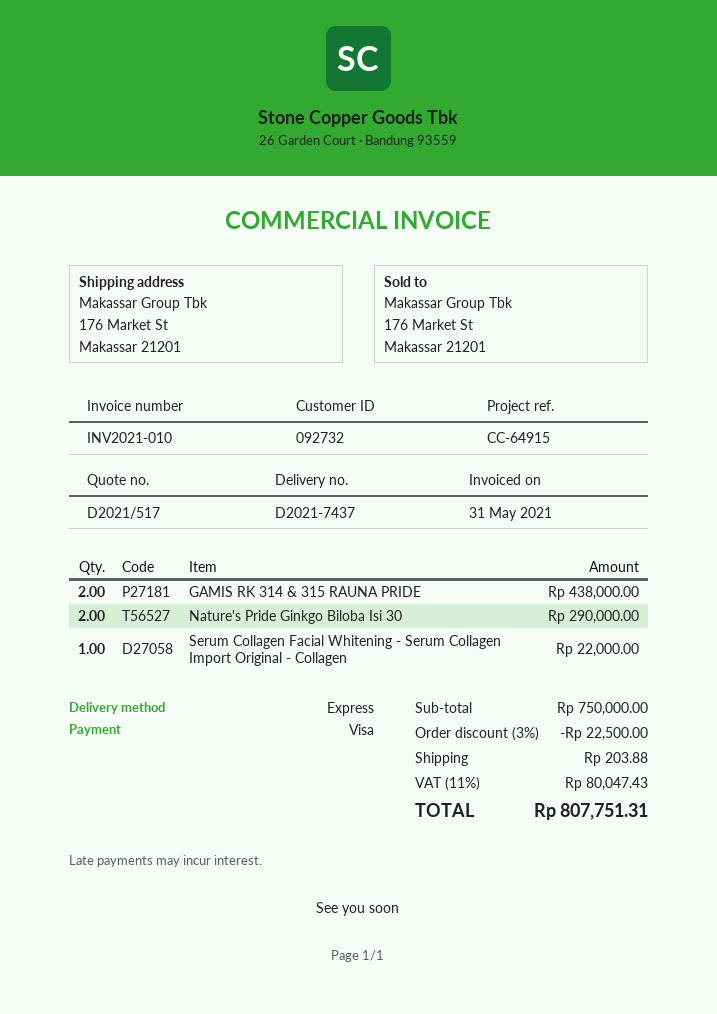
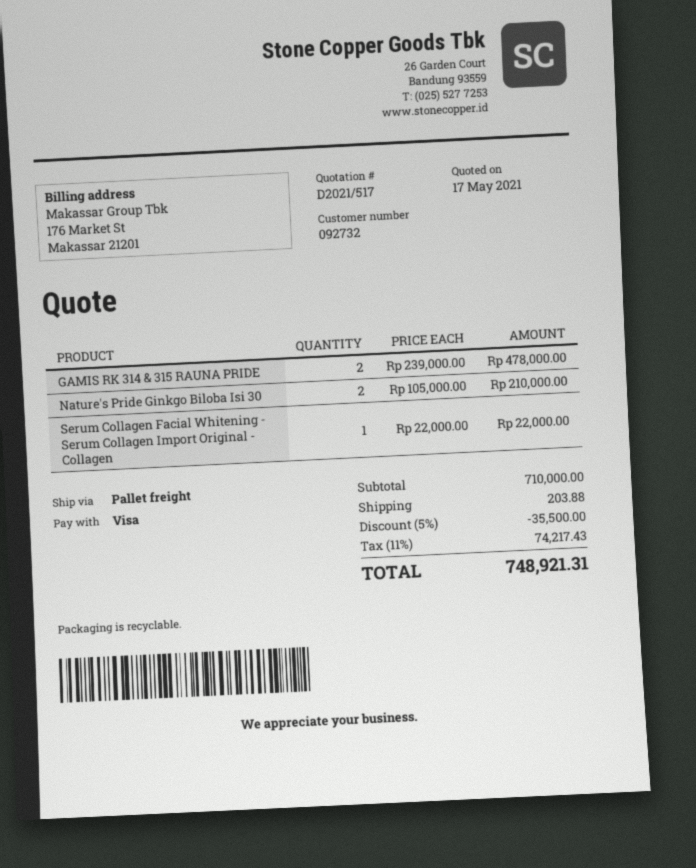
shipping method: express -> pallet freight
GAMIS RK 314 & 315 RAUNA PRIDE: 2 for 438000.00 -> 2 for 478000.00
Nature's Pride Ginkgo Biloba Isi 30: 2 for 290000.00 -> 2 for 210000.00
subtotal: 750000.00 -> 710000.00
discount: 3% = 22500.00 -> 5% = 35500.00
tax: 11% = 80047.43 -> 11% = 74217.43
total: 807751.31 -> 748921.31

